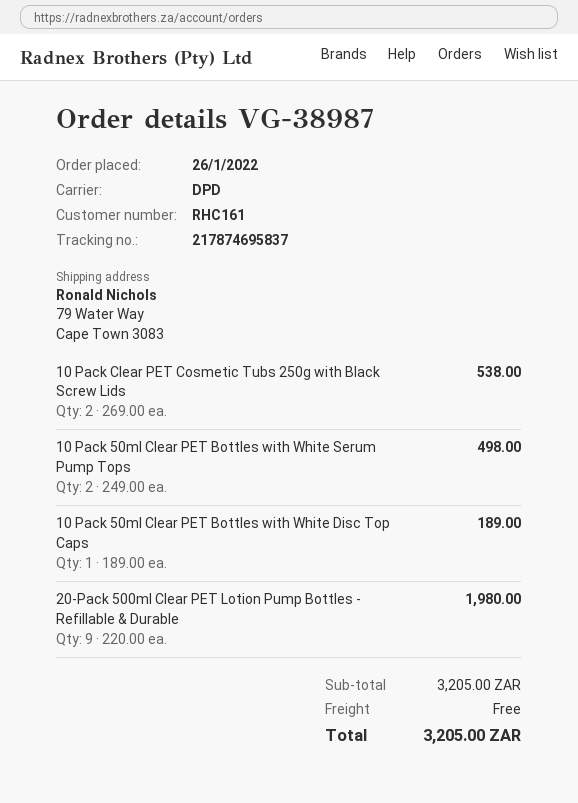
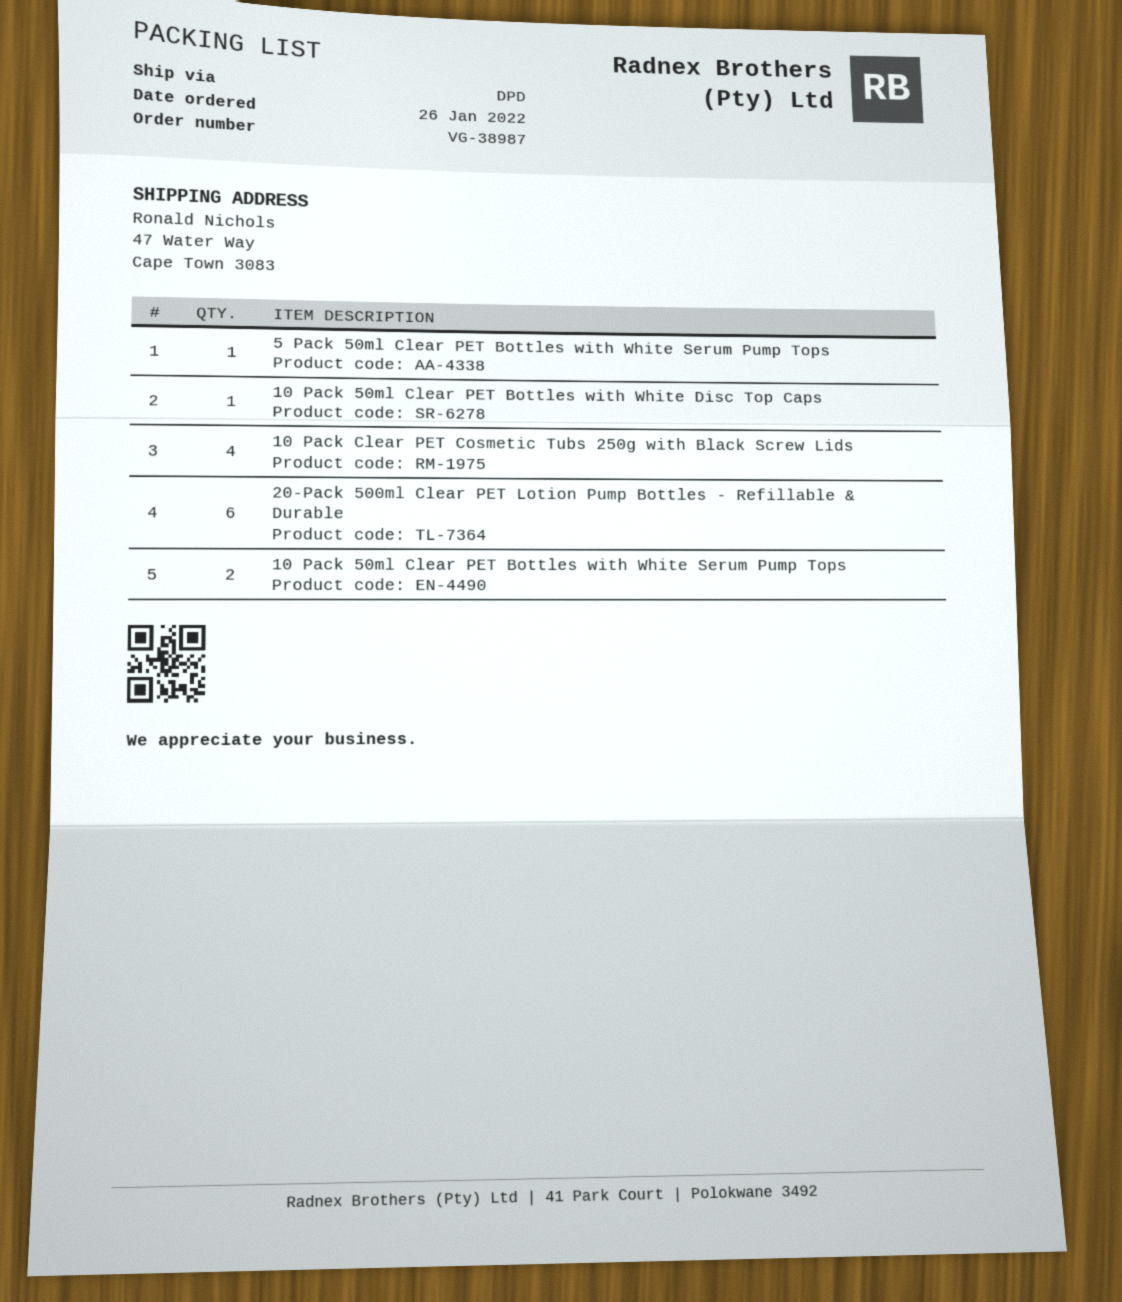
ship to: 79 Water Way, Cape Town 3083 -> 47 Water Way, Cape Town 3083
10 Pack Clear PET Cosmetic Tubs 250g with Black Screw Lids: 2 -> 4
20-Pack 500ml Clear PET Lotion Pump Bottles - Refillable & Durable: 9 -> 6
5 Pack 50ml Clear PET Bottles with White Serum Pump Tops: none -> 1

